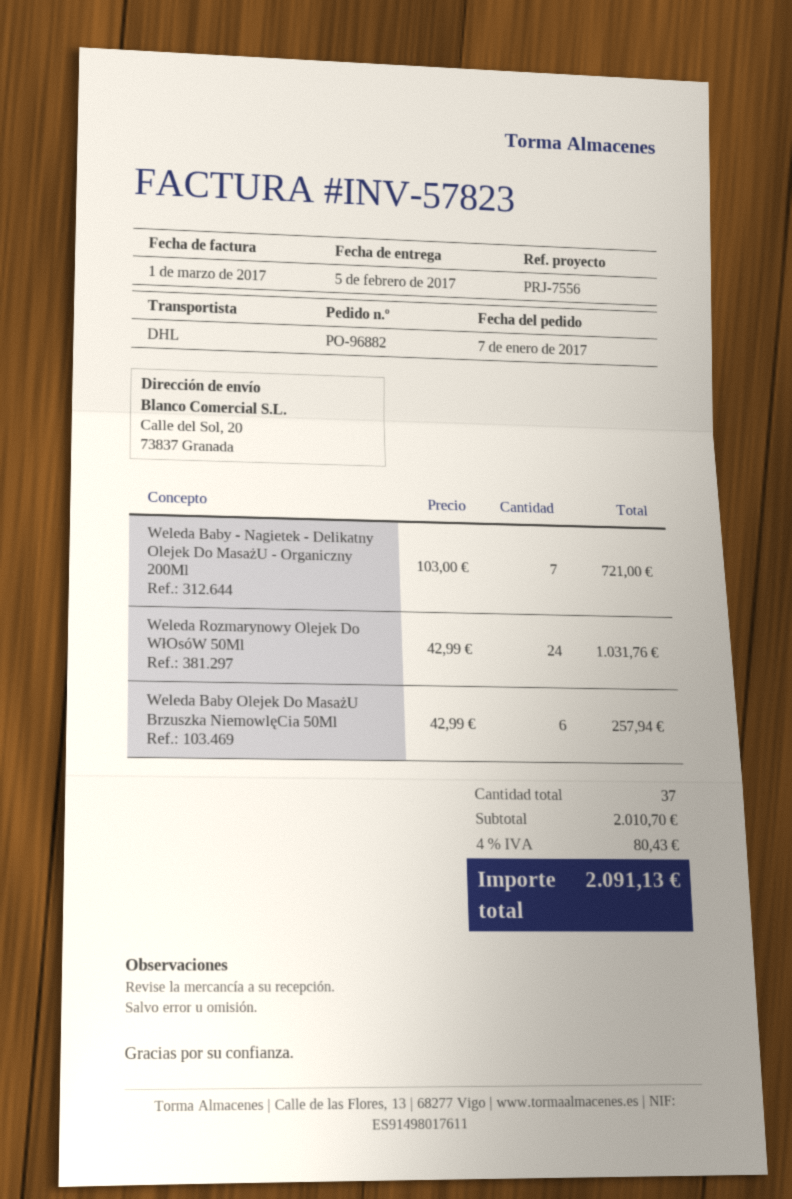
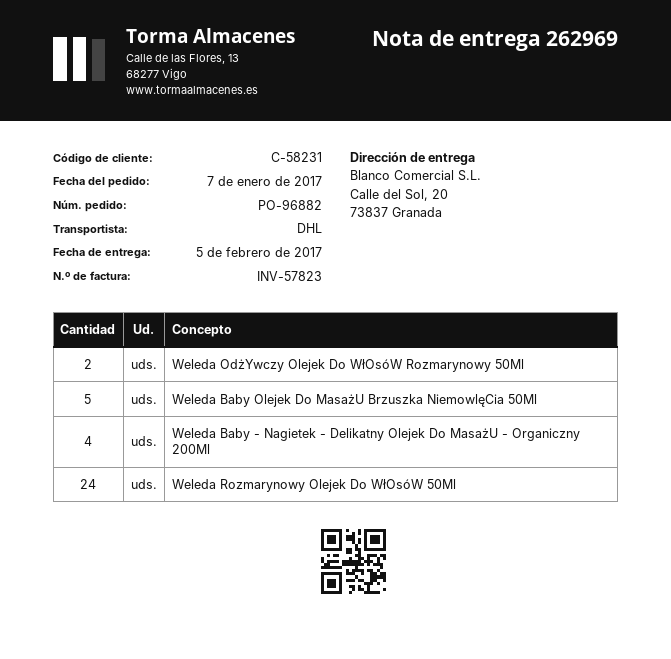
Weleda Baby - Nagietek - Delikatny Olejek Do MasażU - Organiczny 200Ml: 7 -> 4
Weleda Baby Olejek Do MasażU Brzuszka NiemowlęCia 50Ml: 6 -> 5
Weleda OdżYwczy Olejek Do WłOsóW Rozmarynowy 50Ml: none -> 2

